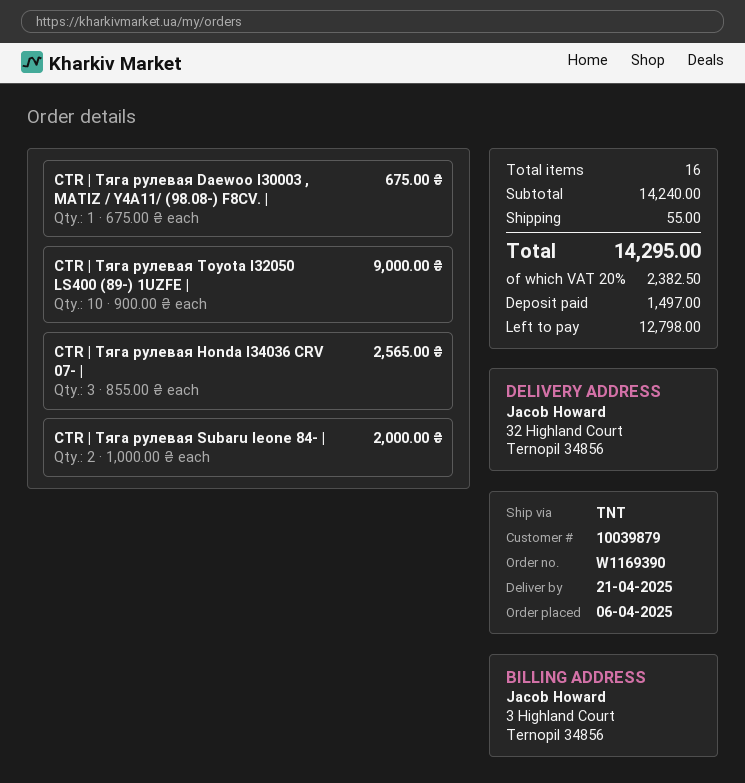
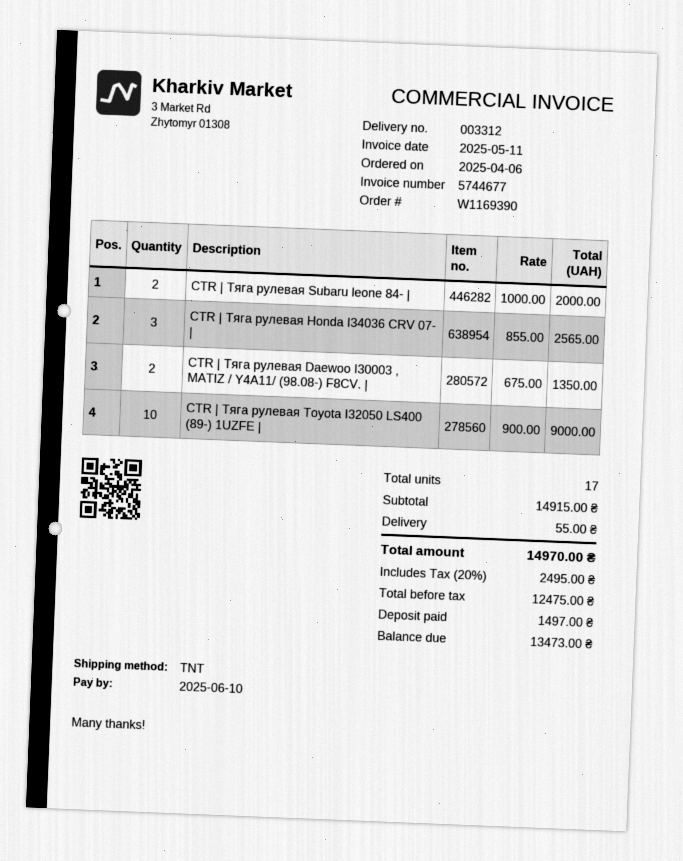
CTR | Тяга рулевая Daewoo I30003 , MATIZ / Y4A11/ (98.08-) F8CV. |: 1 x 675.00 = 675.00 -> 2 x 675.00 = 1350.00
total quantity: 16 -> 17
subtotal: 14240.00 -> 14915.00
tax: 20% = 2382.50 -> 20% = 2495.00
total: 14295.00 -> 14970.00
balance: 12798.00 -> 13473.00

